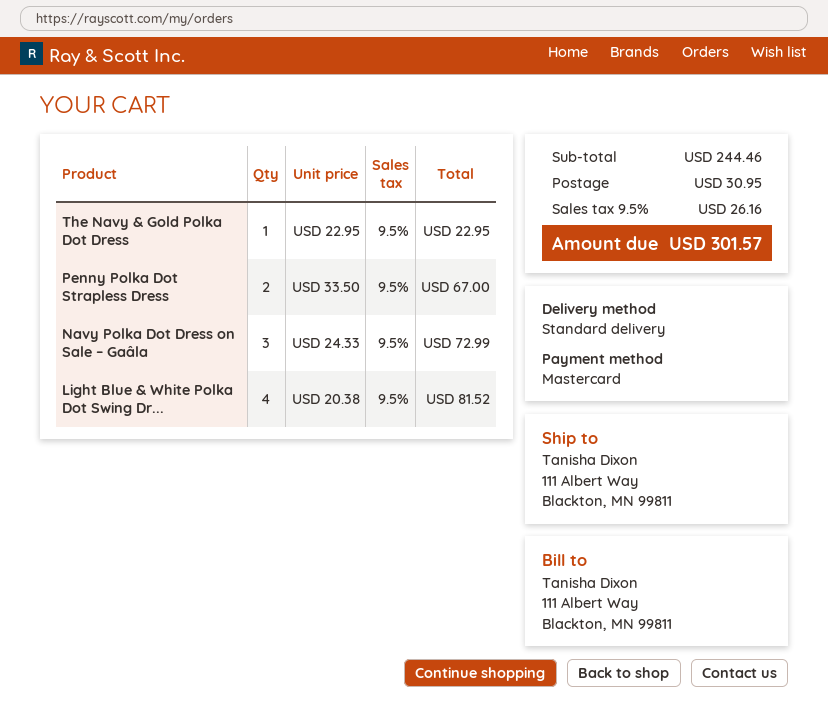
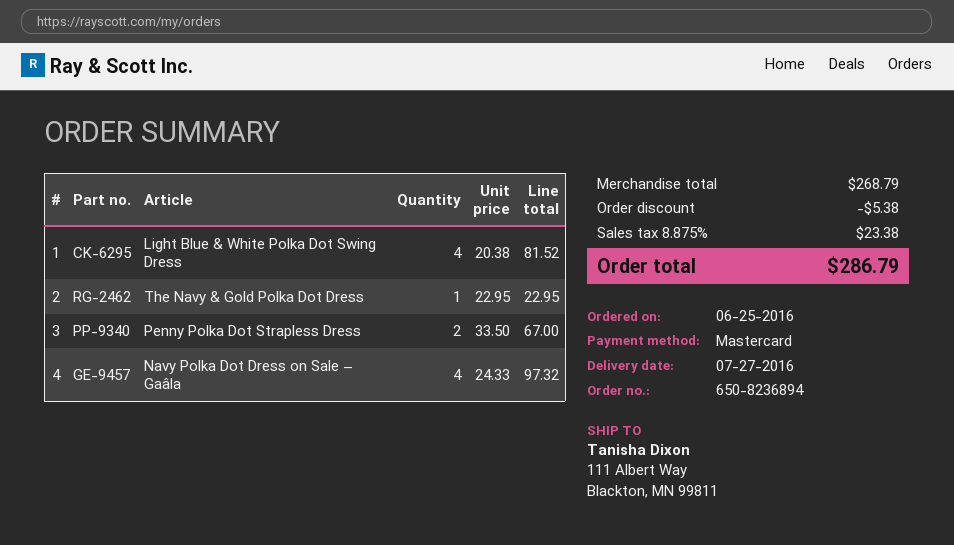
Navy Polka Dot Dress on Sale – Gaâla: 3 x 24.33 = 72.99 -> 4 x 24.33 = 97.32
subtotal: 244.46 -> 268.79
discount: none -> 5.38
shipping: 30.95 -> none
tax: 9.5% = 26.16 -> 8.875% = 23.38
total: 301.57 -> 286.79

